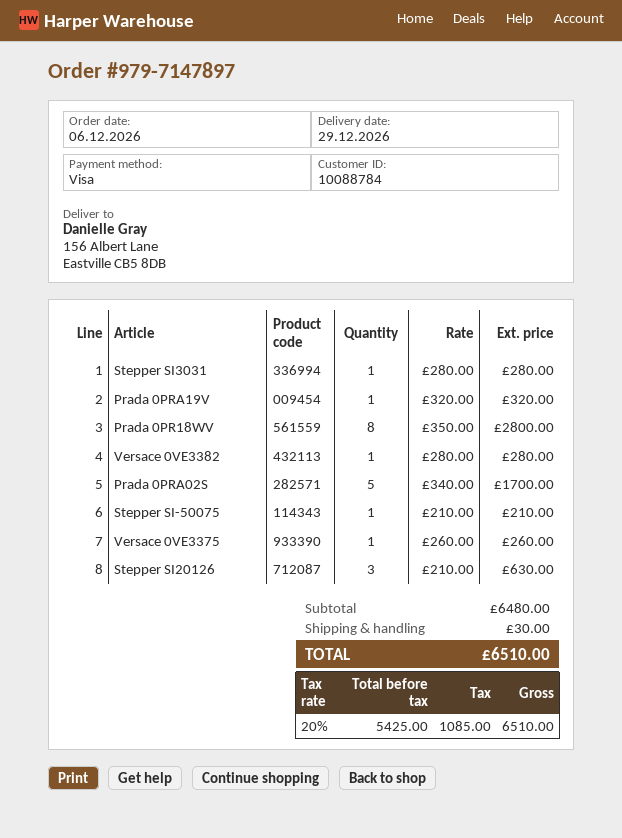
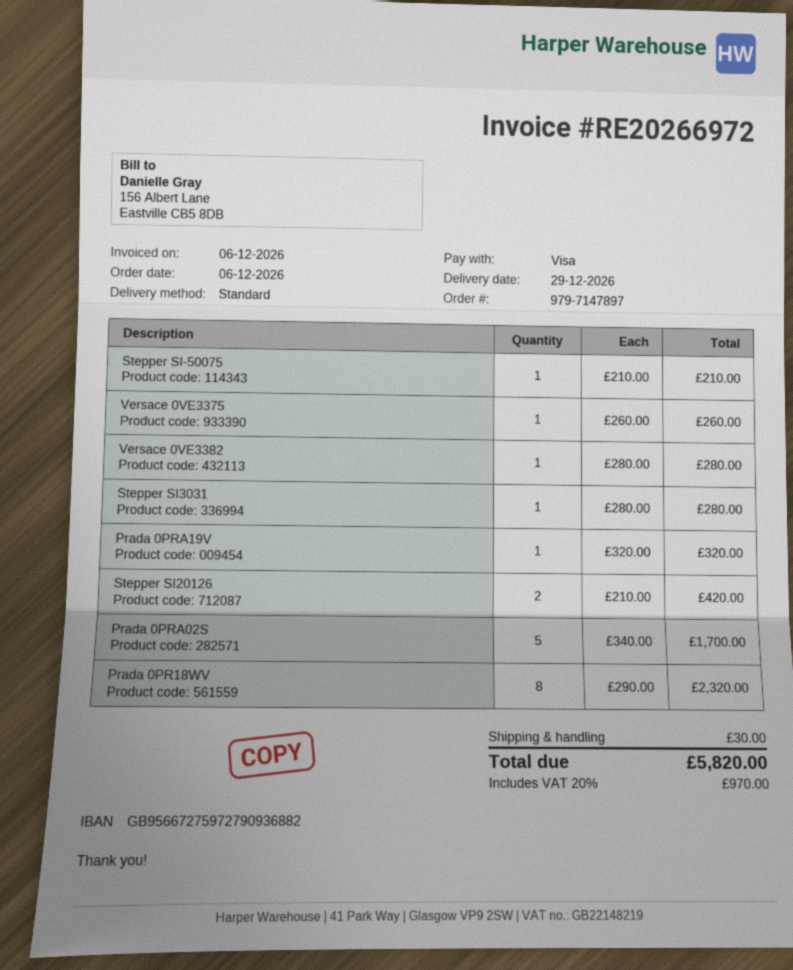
Prada 0PR18WV: 8 x 350.00 = 2800.00 -> 8 x 290.00 = 2320.00
Stepper SI20126: 3 x 210.00 = 630.00 -> 2 x 210.00 = 420.00
tax: 20% = 1085.00 -> 20% = 970.00
total: 6510.00 -> 5820.00

